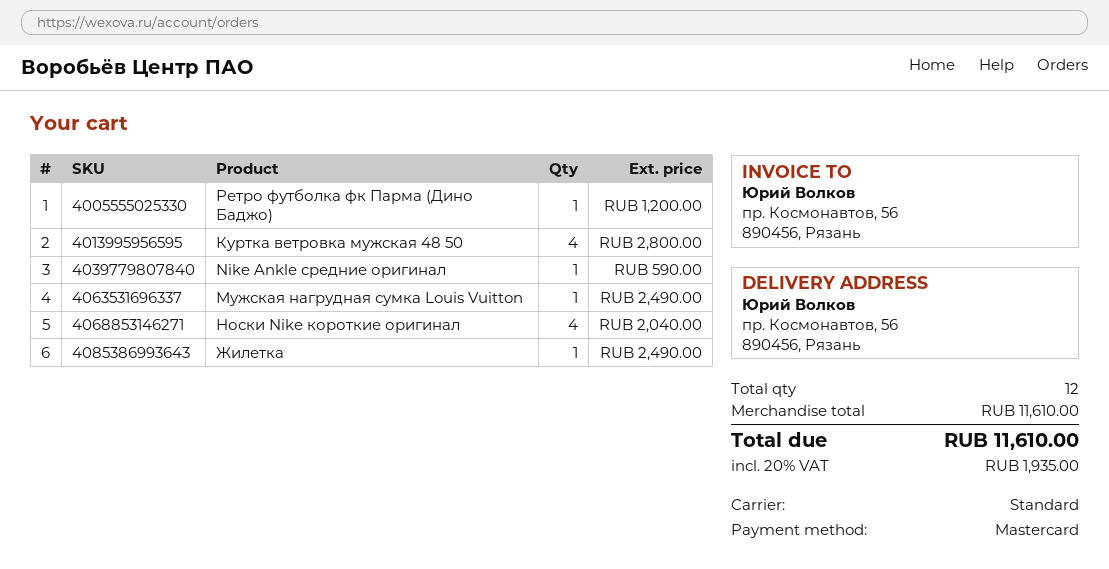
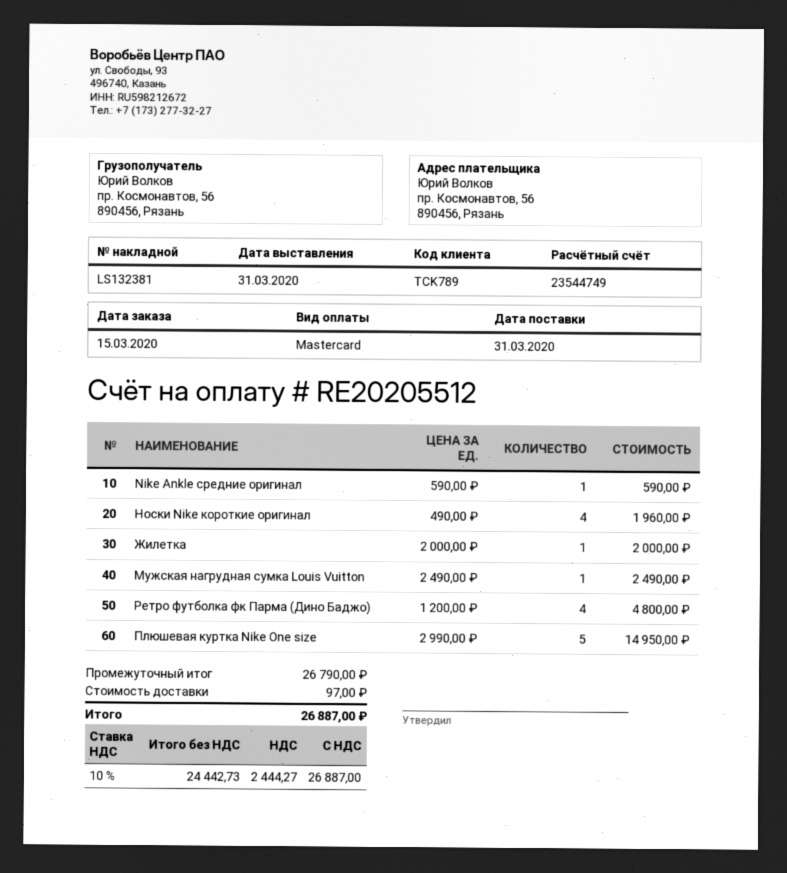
Ретро футболка фк Парма (Дино Баджо): 1 for 1200.00 -> 4 for 4800.00
Куртка ветровка мужская 48 50: 4 for 2800.00 -> none
Носки Nike короткие оригинал: 4 for 2040.00 -> 4 for 1960.00
Жилетка: 1 for 2490.00 -> 1 for 2000.00
Плюшевая куртка Nike One size: none -> 5 for 14950.00
subtotal: 11610.00 -> 26790.00
shipping: none -> 97.00
tax: 20% = 1935.00 -> 10% = 2444.27
total: 11610.00 -> 26887.00

